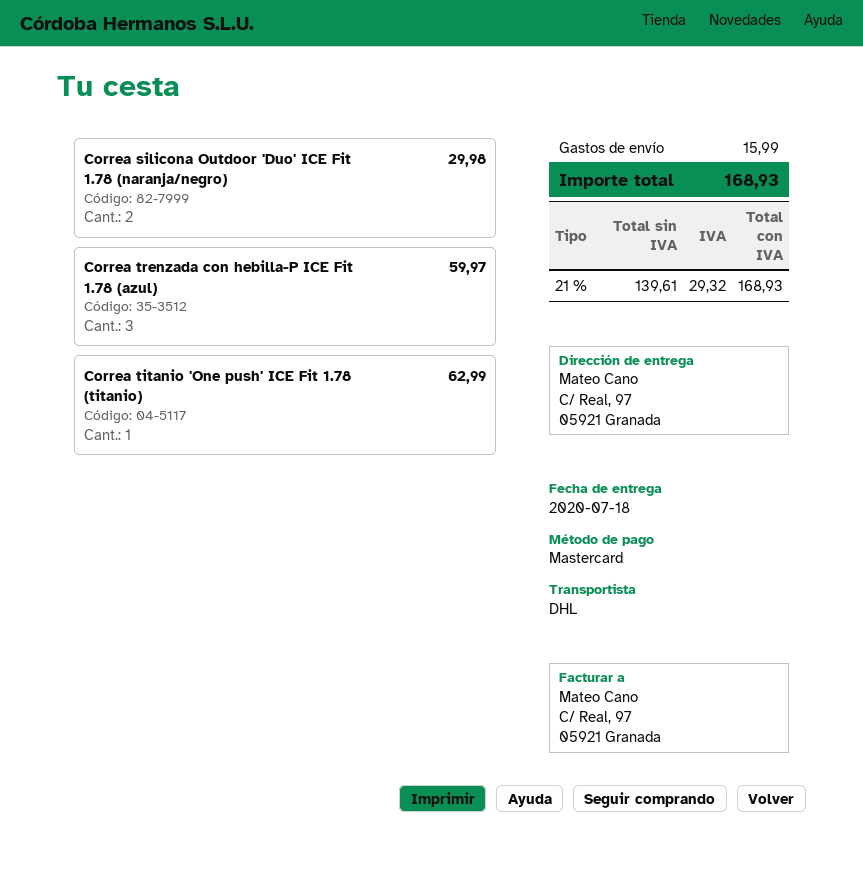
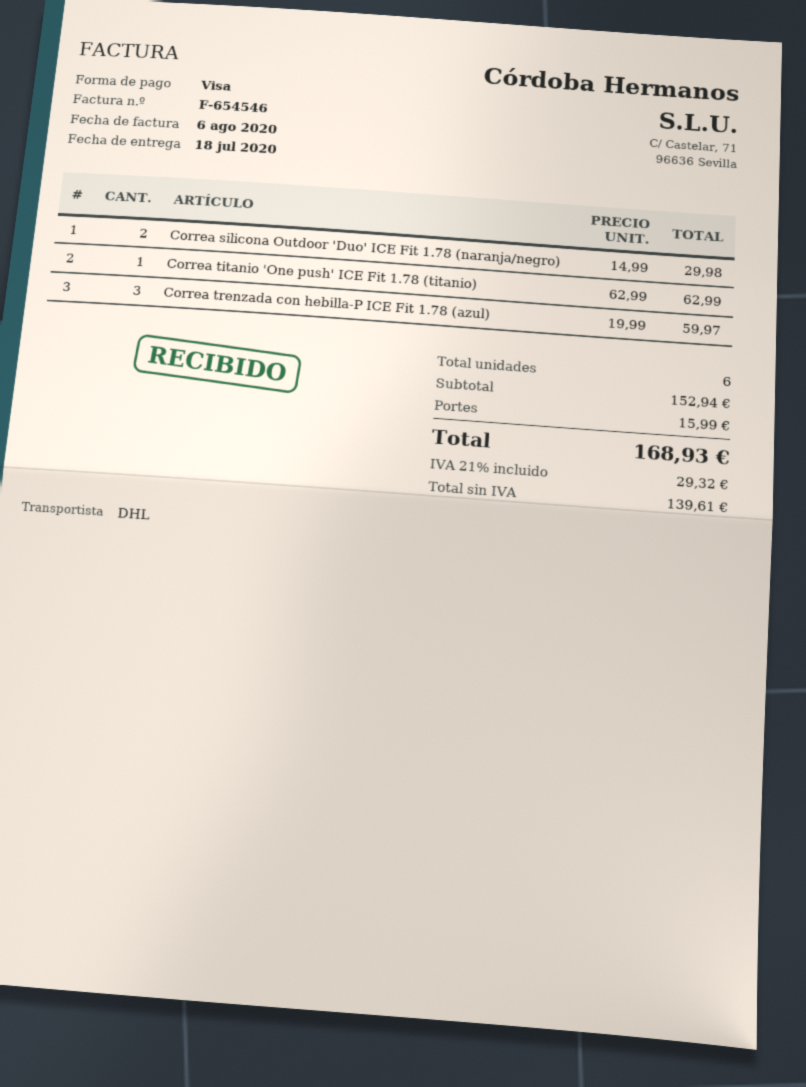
payment method: Mastercard -> Visa

